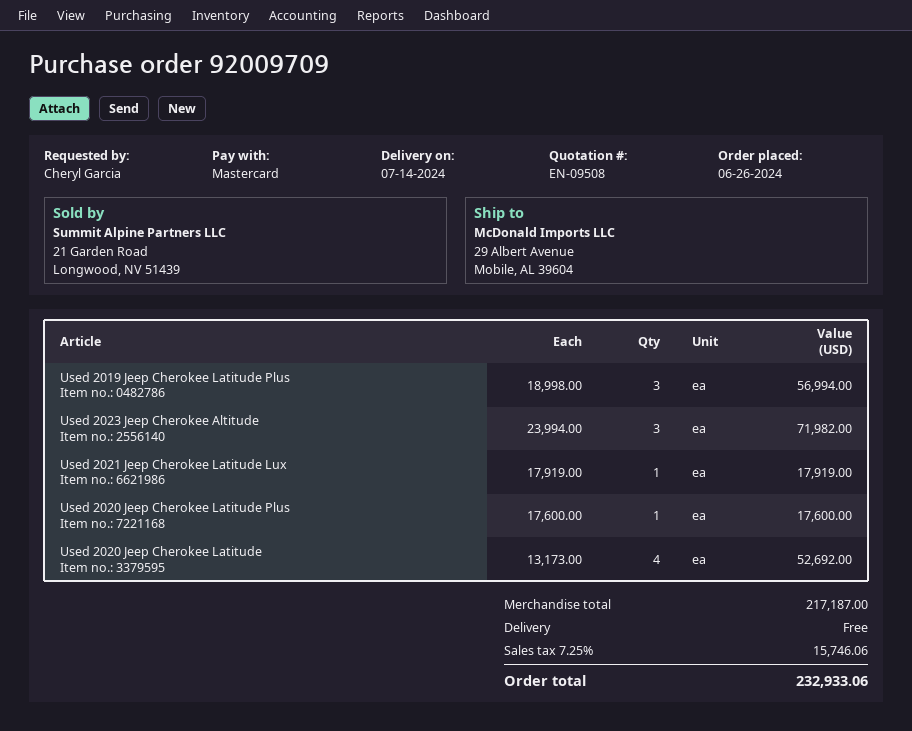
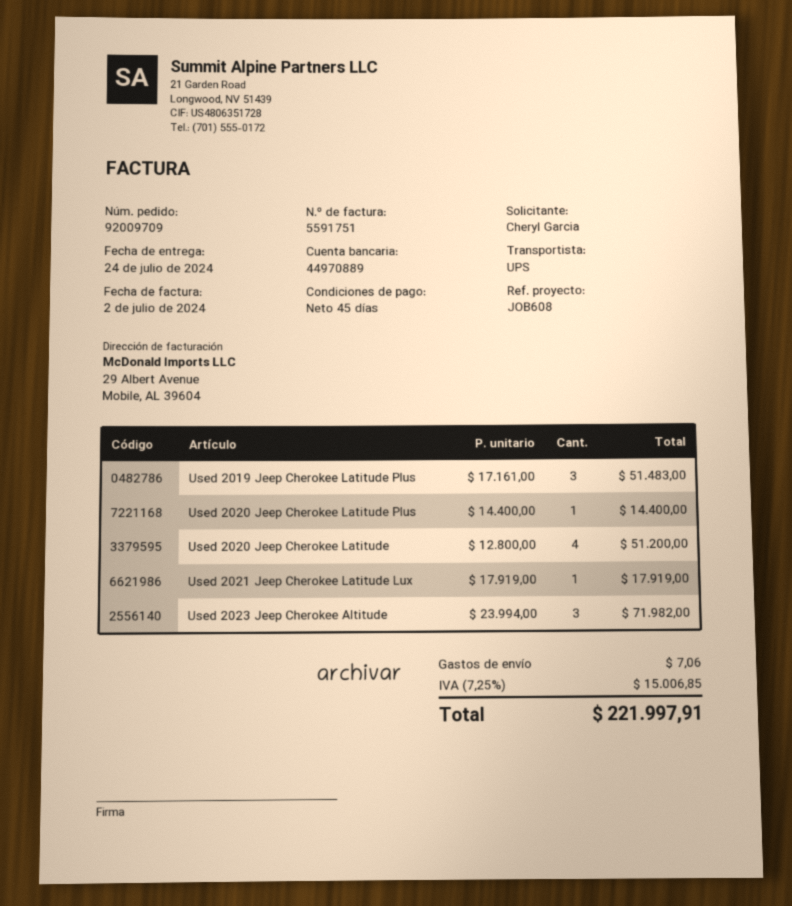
delivery date: 2024-07-14 -> 2024-07-24
Used 2019 Jeep Cherokee Latitude Plus: 3 x 18998.00 = 56994.00 -> 3 x 17161.00 = 51483.00
Used 2020 Jeep Cherokee Latitude Plus: 1 x 17600.00 = 17600.00 -> 1 x 14400.00 = 14400.00
Used 2020 Jeep Cherokee Latitude: 4 x 13173.00 = 52692.00 -> 4 x 12800.00 = 51200.00
shipping: 0.00 -> 7.06
tax: 7.25% = 15746.06 -> 7.25% = 15006.85
total: 232933.06 -> 221997.91

